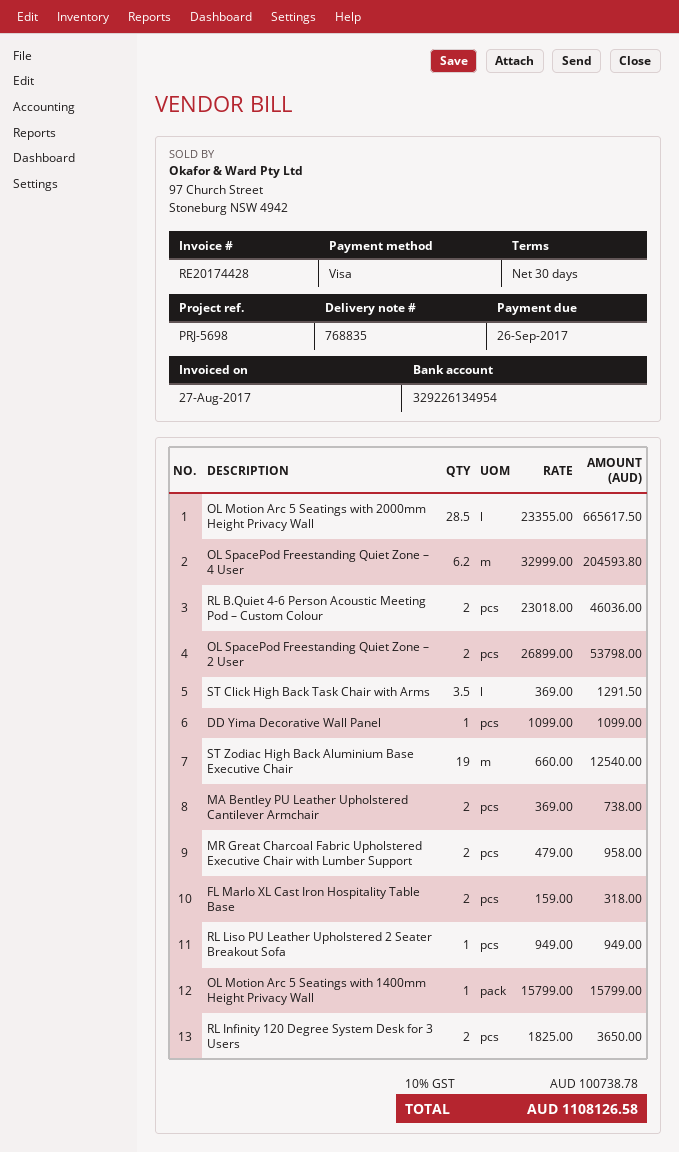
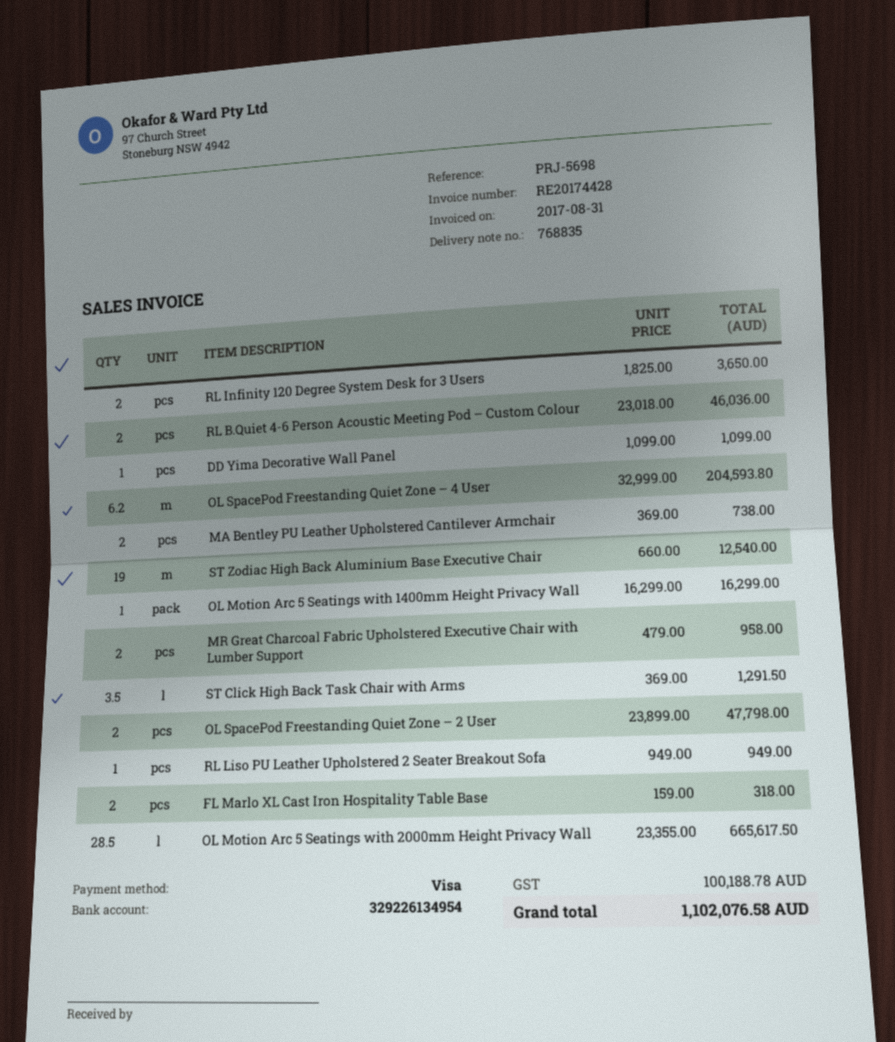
invoice date: 2017-08-27 -> 2017-08-31
OL SpacePod Freestanding Quiet Zone – 2 User: 2 x 26899.00 = 53798.00 -> 2 x 23899.00 = 47798.00
OL Motion Arc 5 Seatings with 1400mm Height Privacy Wall: 1 x 15799.00 = 15799.00 -> 1 x 16299.00 = 16299.00
tax: 100738.78 -> 100188.78
total: 1108126.58 -> 1102076.58

